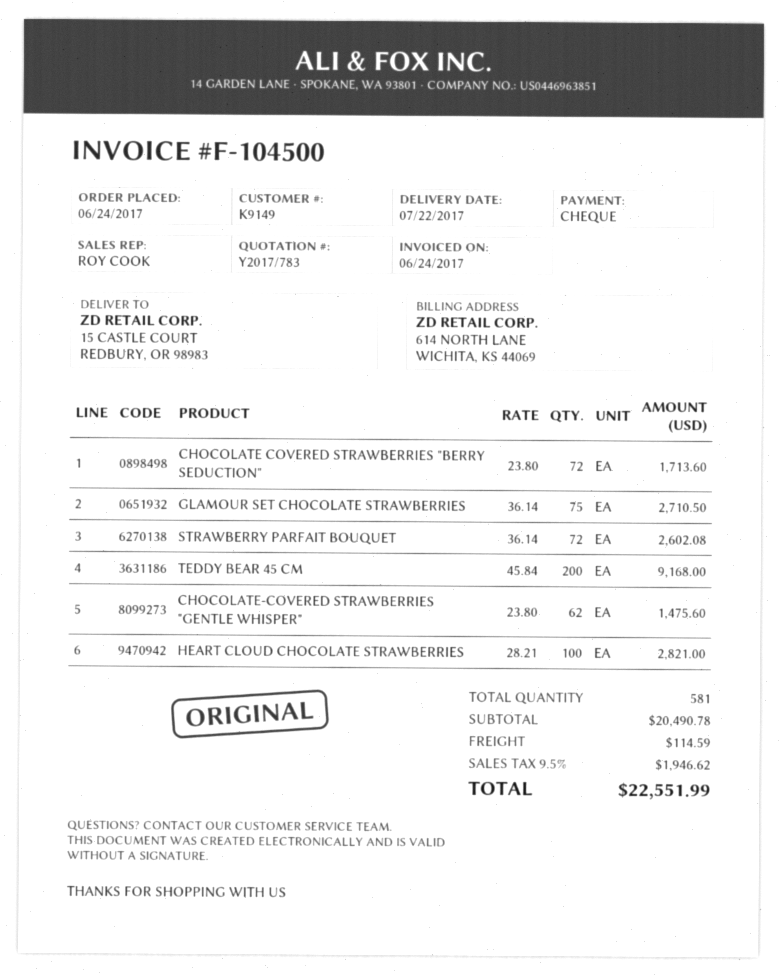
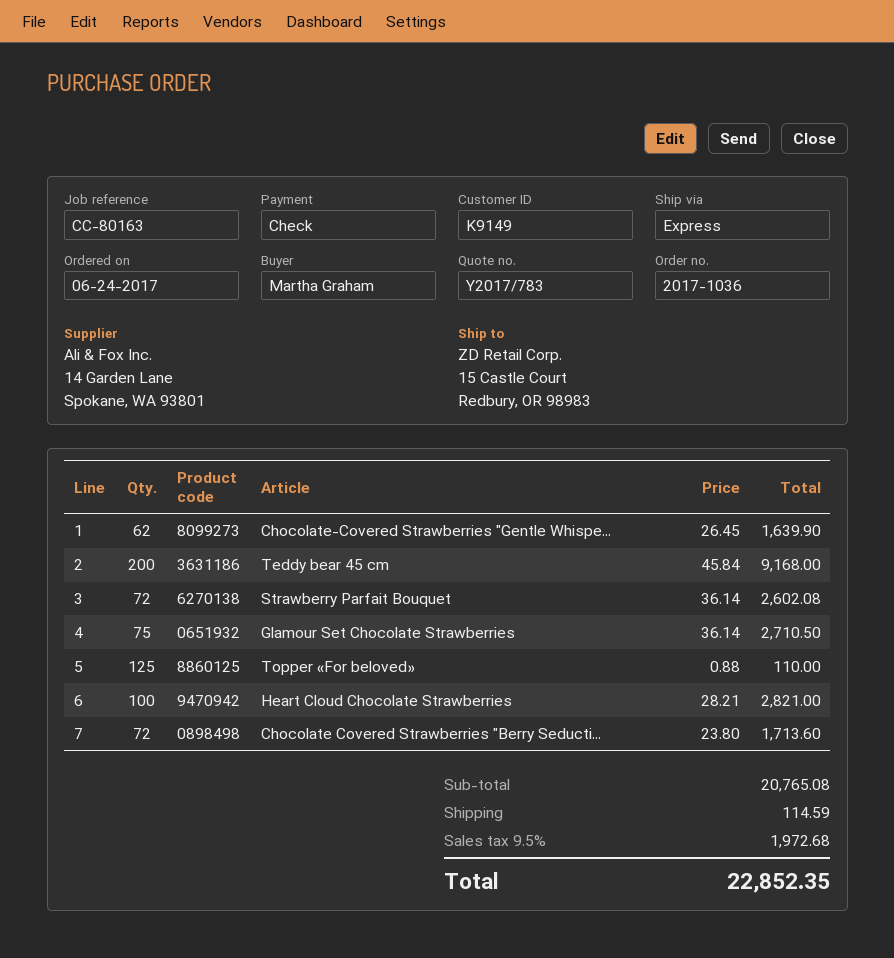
CHOCOLATE-COVERED STRAWBERRIES "GENTLE WHISPER": 62 x 23.80 = 1475.60 -> 62 x 26.45 = 1639.90
Topper «For beloved»: none -> 125 x 0.88 = 110.00
subtotal: 20490.78 -> 20765.08
tax: 9.5% = 1946.62 -> 9.5% = 1972.68
total: 22551.99 -> 22852.35

